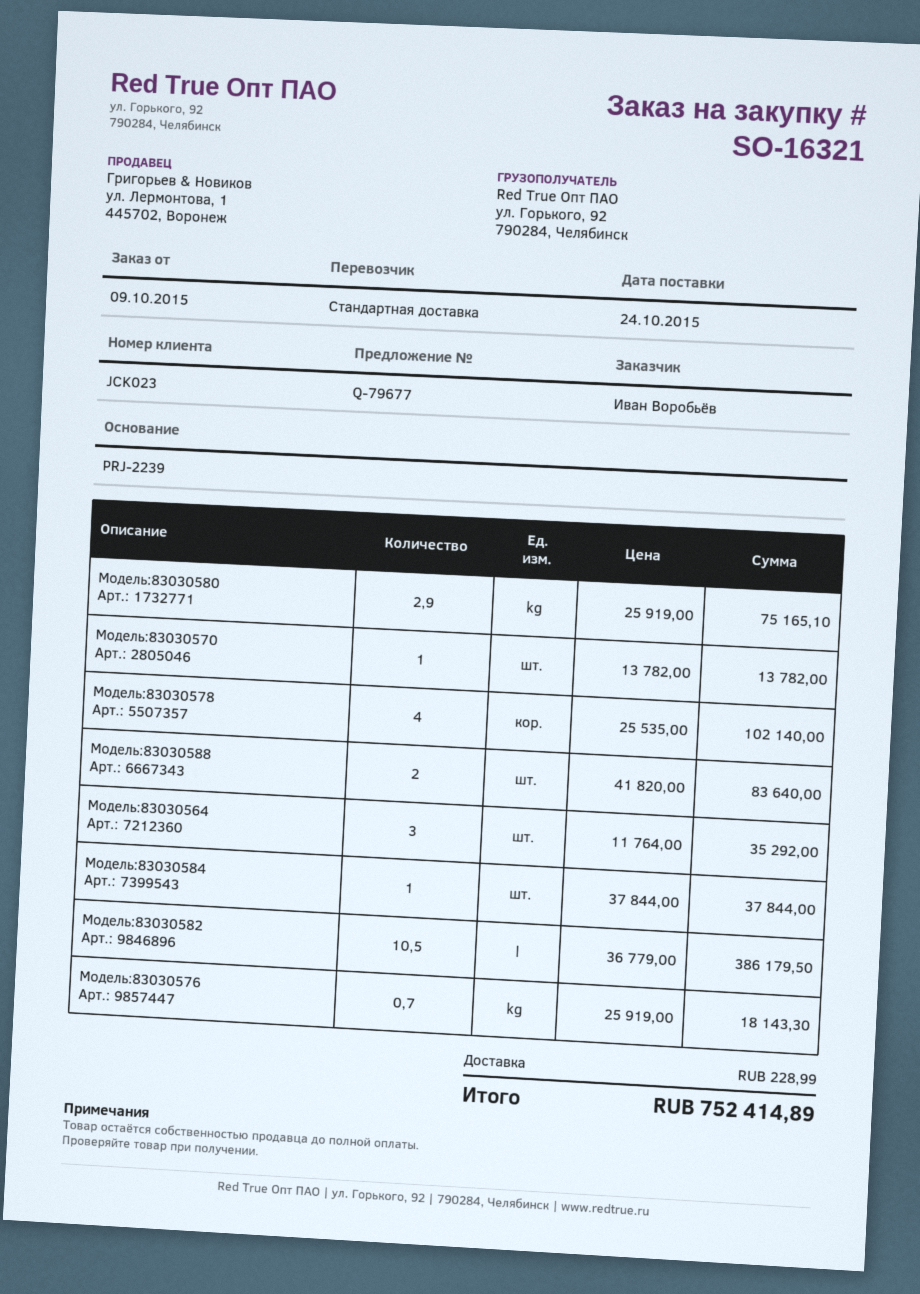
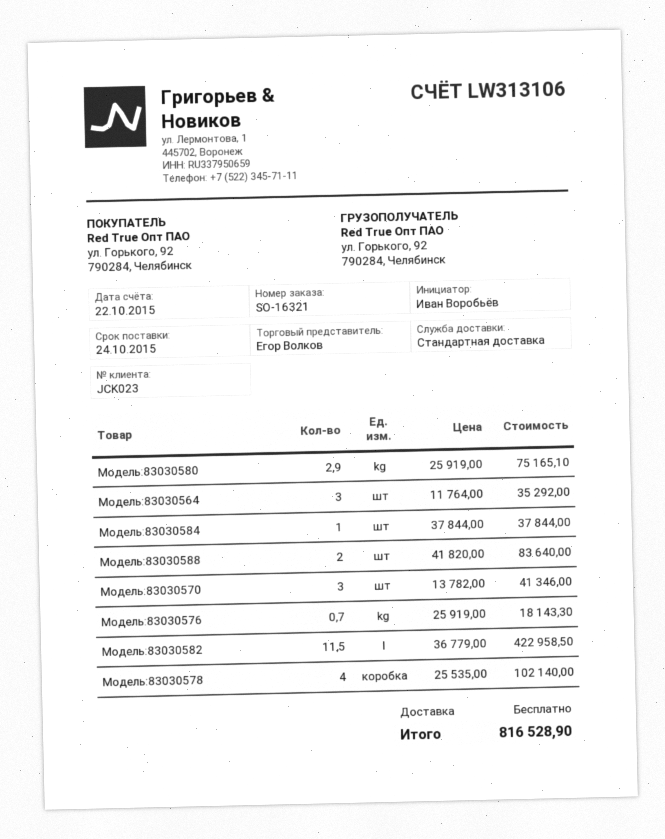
Модель:83030570: 1 x 13782.00 = 13782.00 -> 3 x 13782.00 = 41346.00
Модель:83030582: 10.5 x 36779.00 = 386179.50 -> 11.5 x 36779.00 = 422958.50
shipping: 228.99 -> 0.00
total: 752414.89 -> 816528.90

